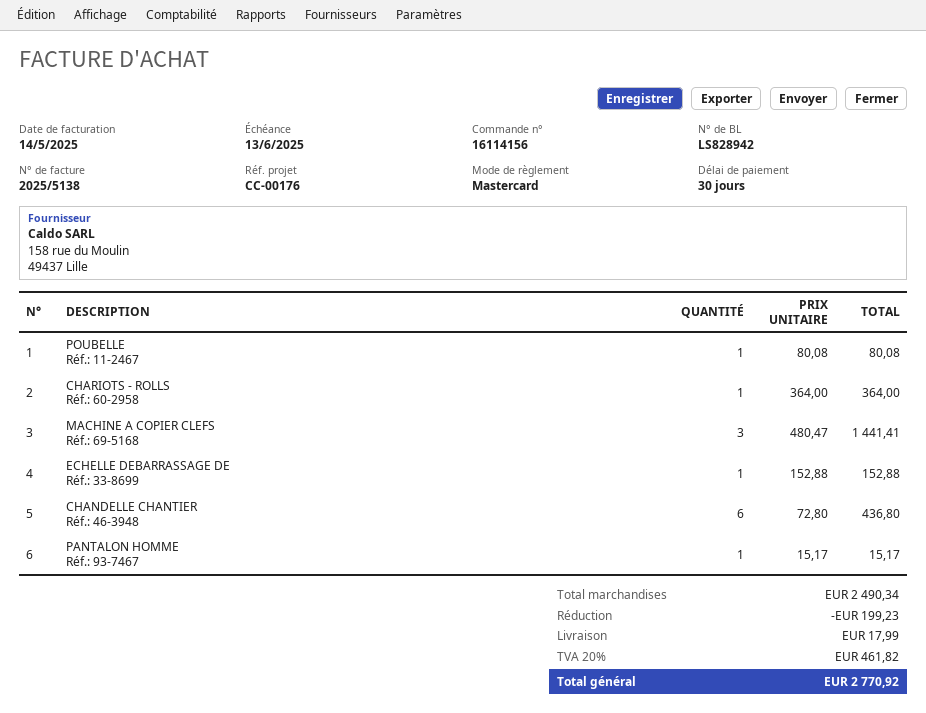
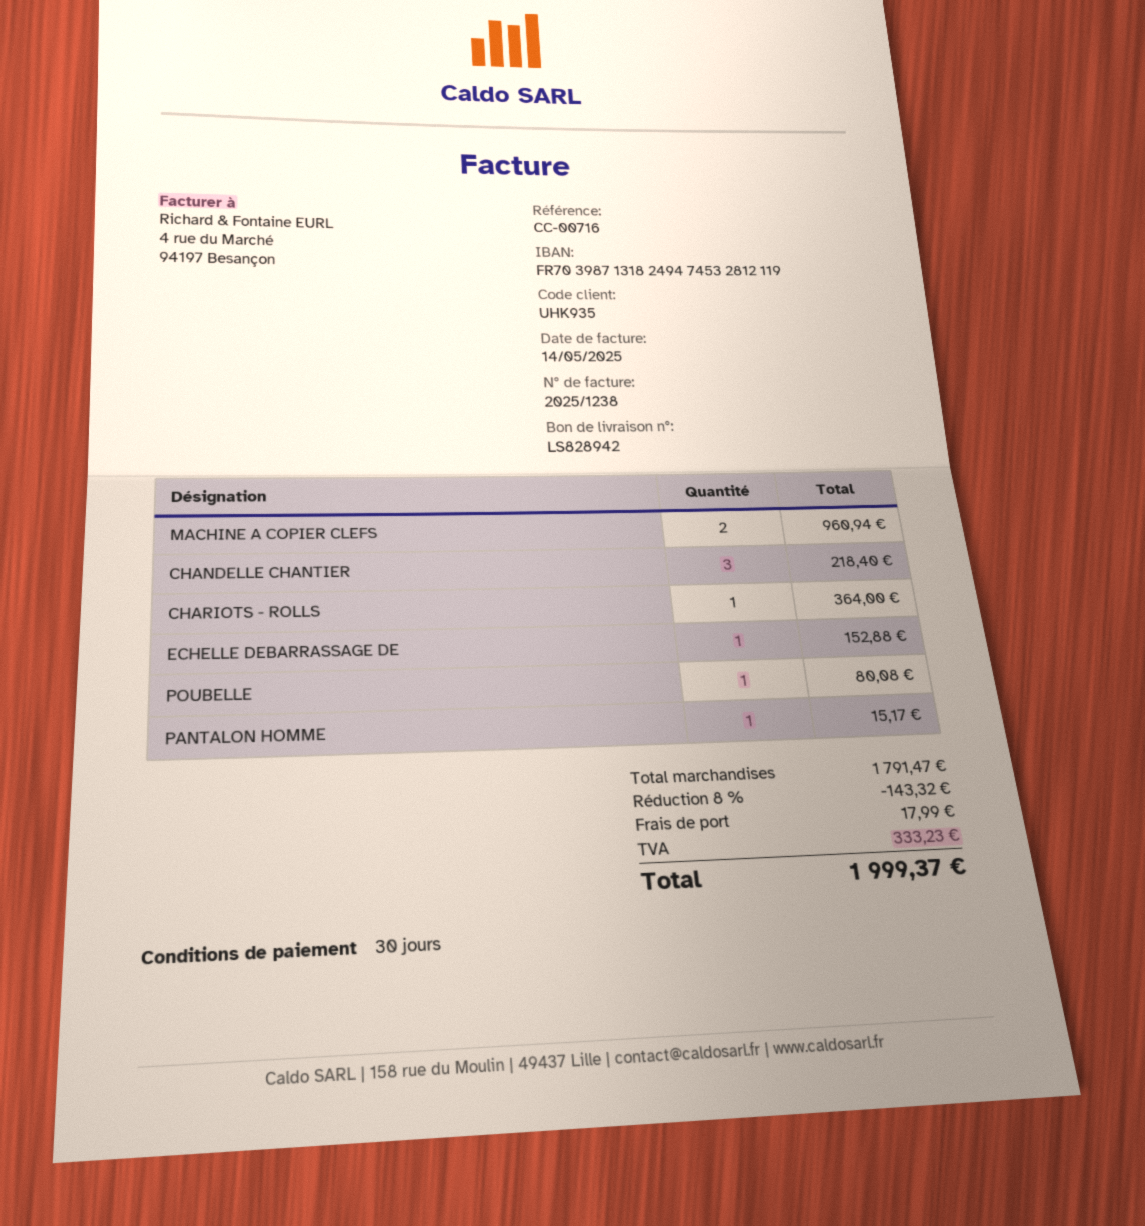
invoice number: 2025/5138 -> 2025/1238
reference: CC-00176 -> CC-00716
MACHINE A COPIER CLEFS: 3 for 1441.41 -> 2 for 960.94
CHANDELLE CHANTIER: 6 for 436.80 -> 3 for 218.40
subtotal: 2490.34 -> 1791.47
discount: 199.23 -> 143.32
tax: 461.82 -> 333.23
total: 2770.92 -> 1999.37

